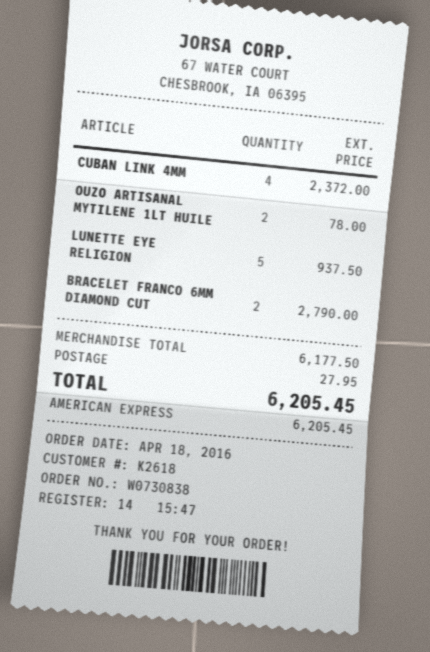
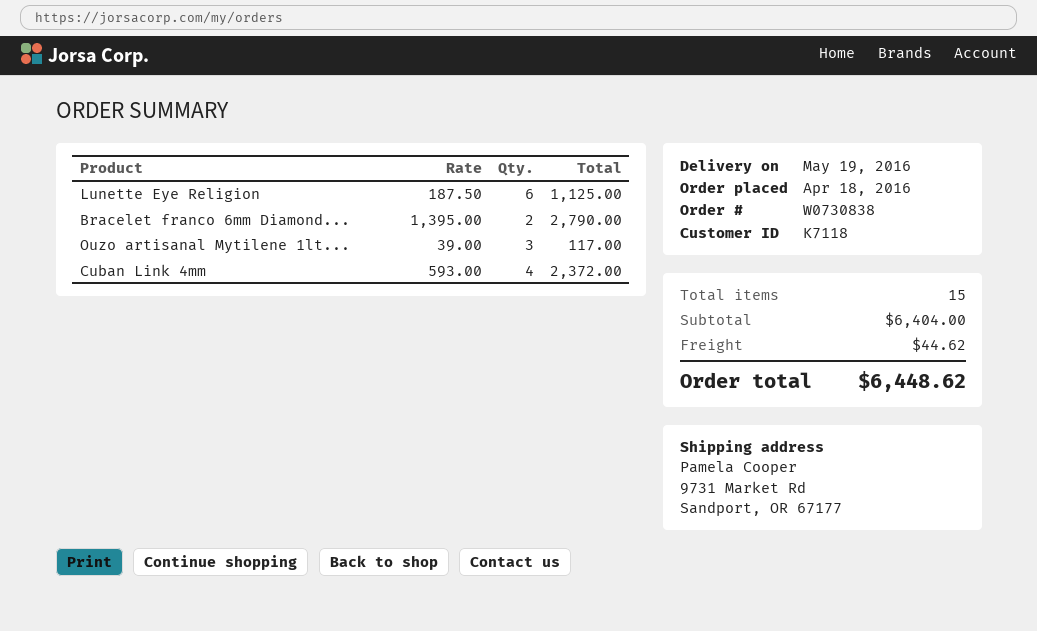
customer number: K2618 -> K7118
OUZO ARTISANAL MYTILENE 1LT HUILE: 2 for 78.00 -> 3 for 117.00
LUNETTE EYE RELIGION: 5 for 937.50 -> 6 for 1125.00
subtotal: 6177.50 -> 6404.00
shipping: 27.95 -> 44.62
total: 6205.45 -> 6448.62

